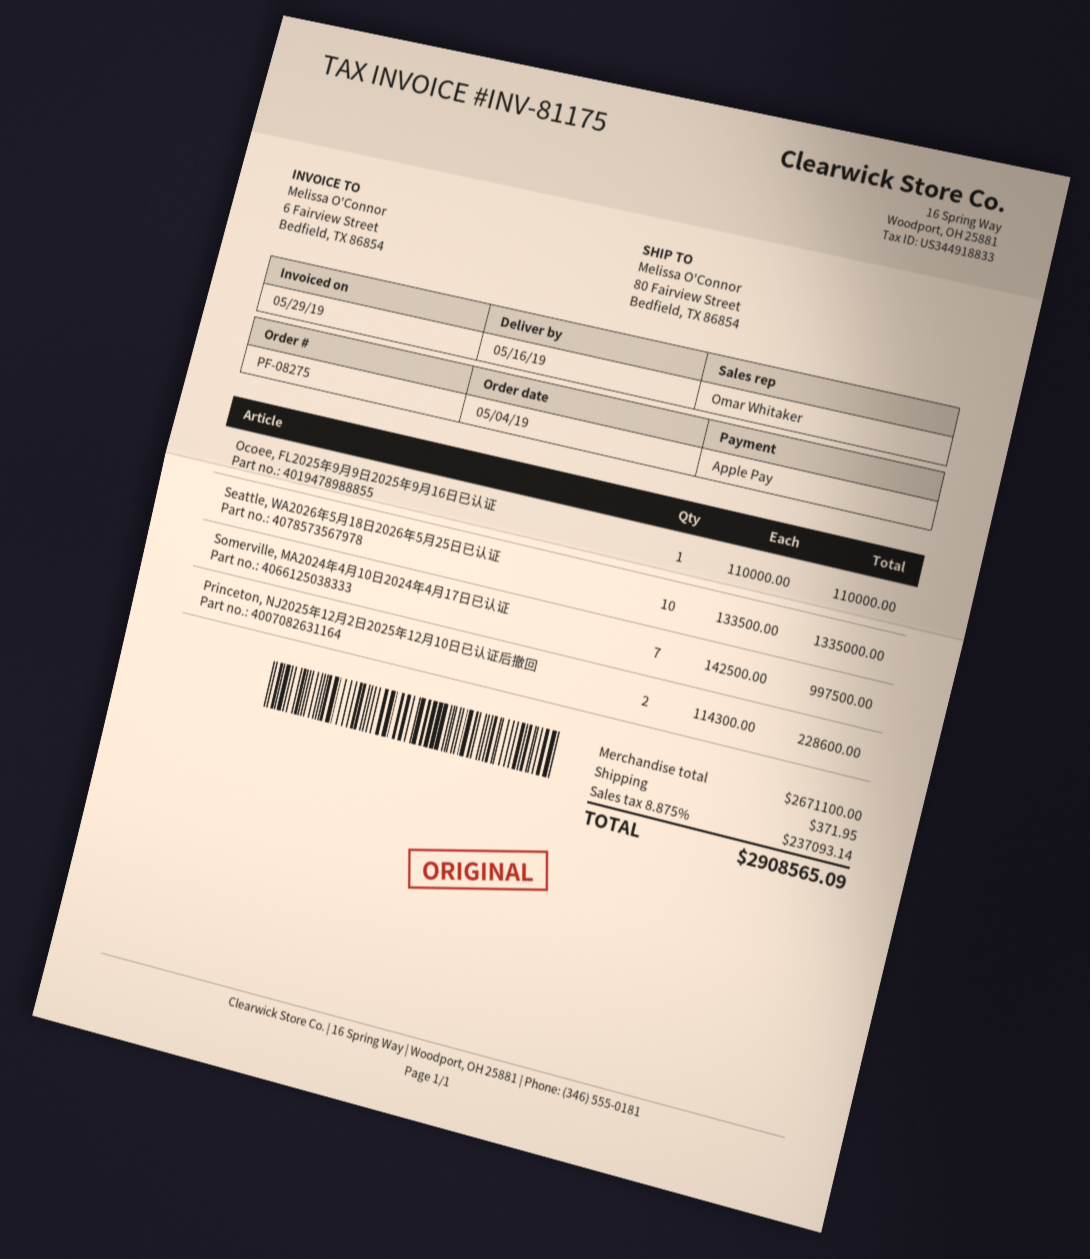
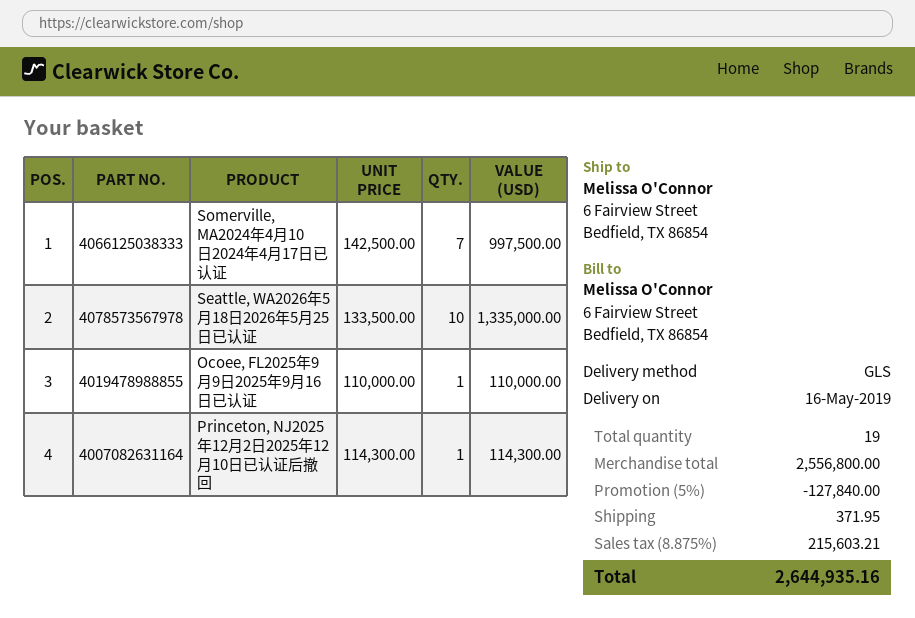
ship to: 80 Fairview Street, Bedfield, TX 86854 -> 6 Fairview Street, Bedfield, TX 86854
Princeton, NJ2025年12月2日2025年12月10日已认证后撤回: 2 x 114300.00 = 228600.00 -> 1 x 114300.00 = 114300.00
subtotal: 2671100.00 -> 2556800.00
discount: none -> 5% = 127840.00
tax: 8.875% = 237093.14 -> 8.875% = 215603.21
total: 2908565.09 -> 2644935.16

